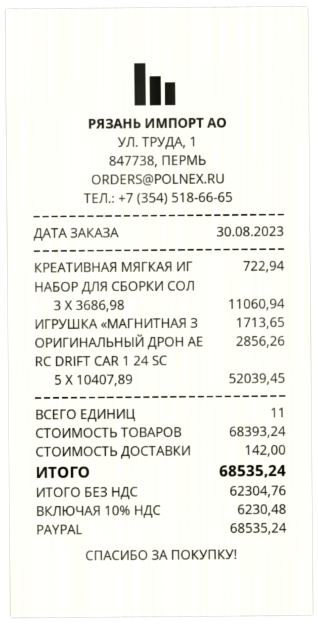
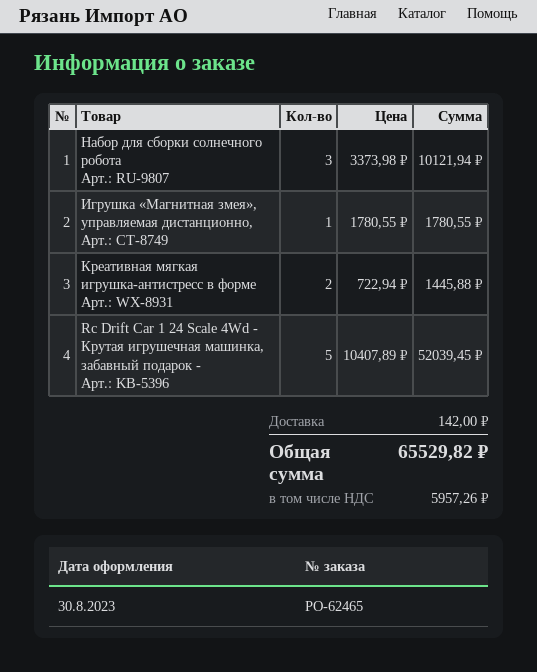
КРЕАТИВНАЯ МЯГКАЯ ИГ: 1 x 722.94 = 722.94 -> 2 x 722.94 = 1445.88
НАБОР ДЛЯ СБОРКИ СОЛ: 3 x 3686.98 = 11060.94 -> 3 x 3373.98 = 10121.94
ИГРУШКА «МАГНИТНАЯ З: 1 x 1713.65 = 1713.65 -> 1 x 1780.55 = 1780.55
ОРИГИНАЛЬНЫЙ ДРОН AE: 1 x 2856.26 = 2856.26 -> none
tax: 6230.48 -> 5957.26
total: 68535.24 -> 65529.82

